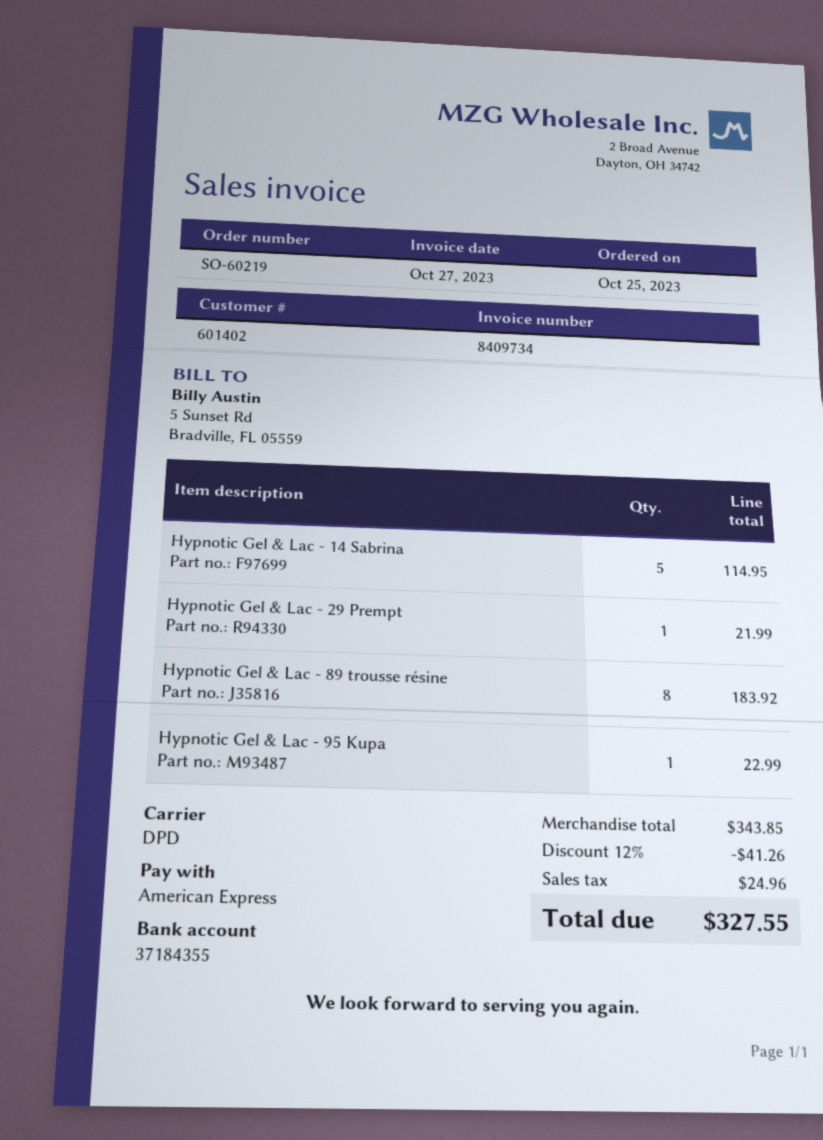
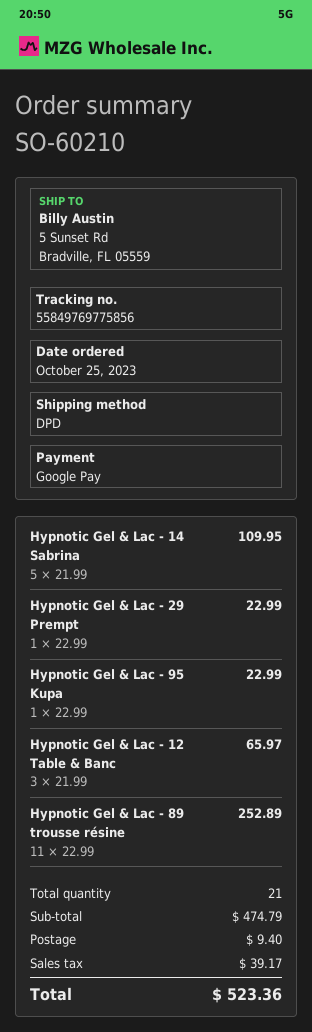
order number: SO-60219 -> SO-60210
payment method: American Express -> Google Pay
Hypnotic Gel & Lac - 14 Sabrina: 5 for 114.95 -> 5 for 109.95
Hypnotic Gel & Lac - 29 Prempt: 1 for 21.99 -> 1 for 22.99
Hypnotic Gel & Lac - 89 trousse résine: 8 for 183.92 -> 11 for 252.89
Hypnotic Gel & Lac - 12 Table & Banc: none -> 3 for 65.97
subtotal: 343.85 -> 474.79
discount: 12% = 41.26 -> none
shipping: none -> 9.40
tax: 24.96 -> 39.17
total: 327.55 -> 523.36

